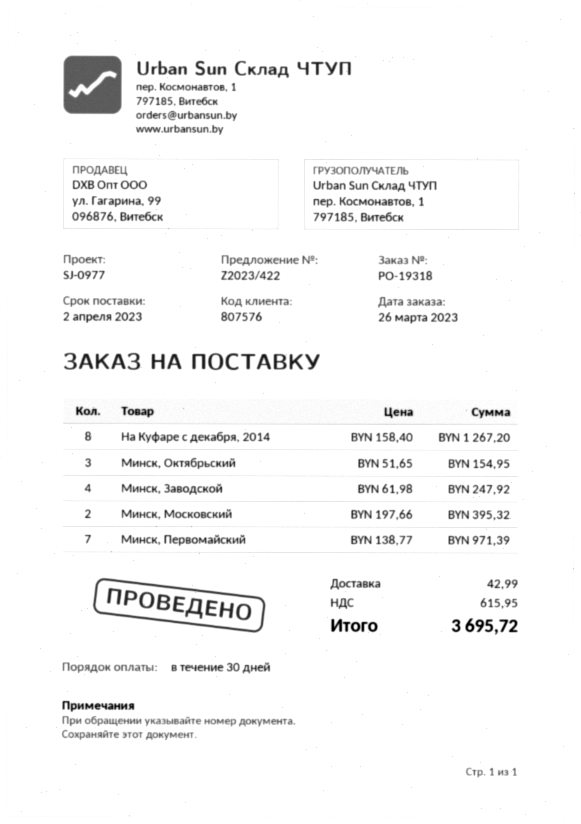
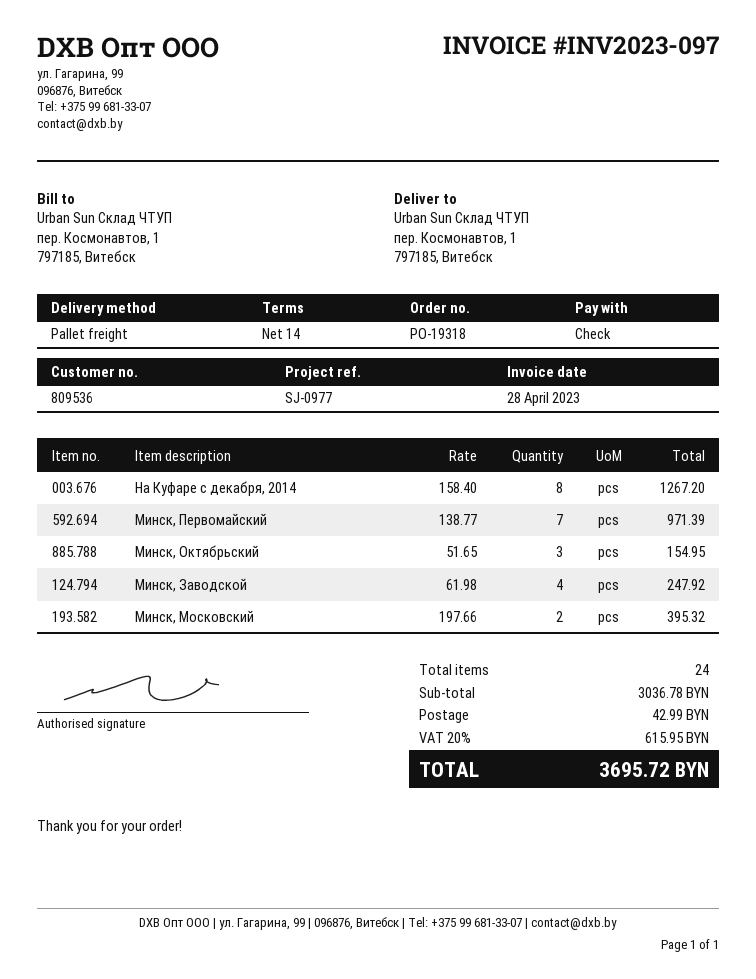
payment terms: 30 days -> 14 days
customer number: 807576 -> 809536

